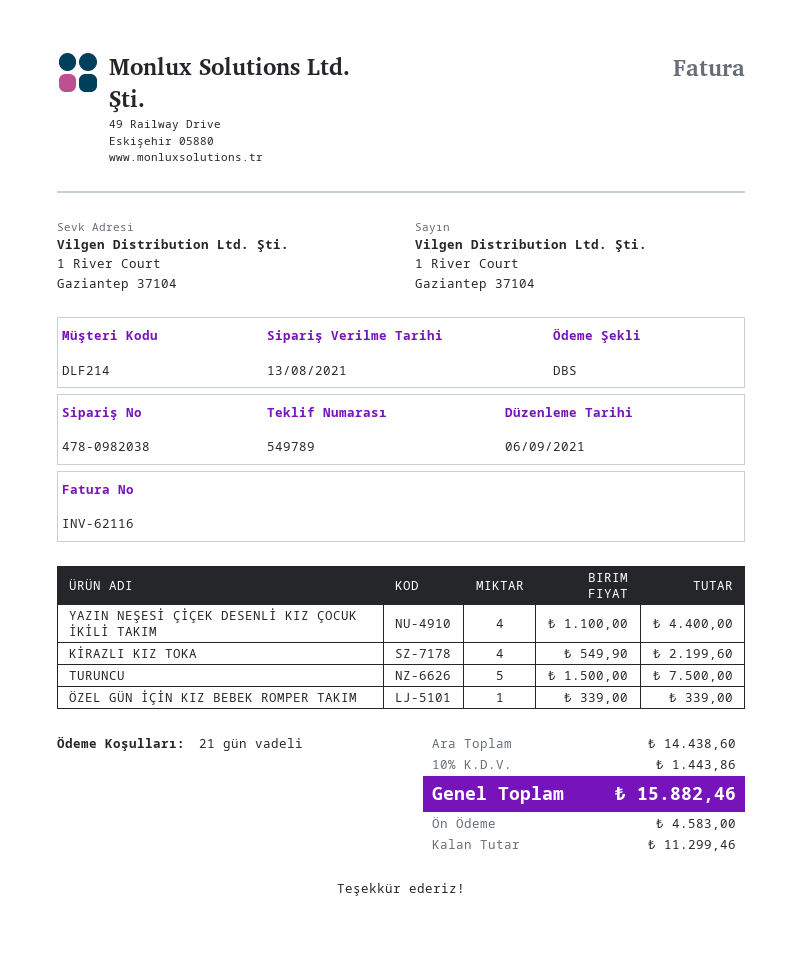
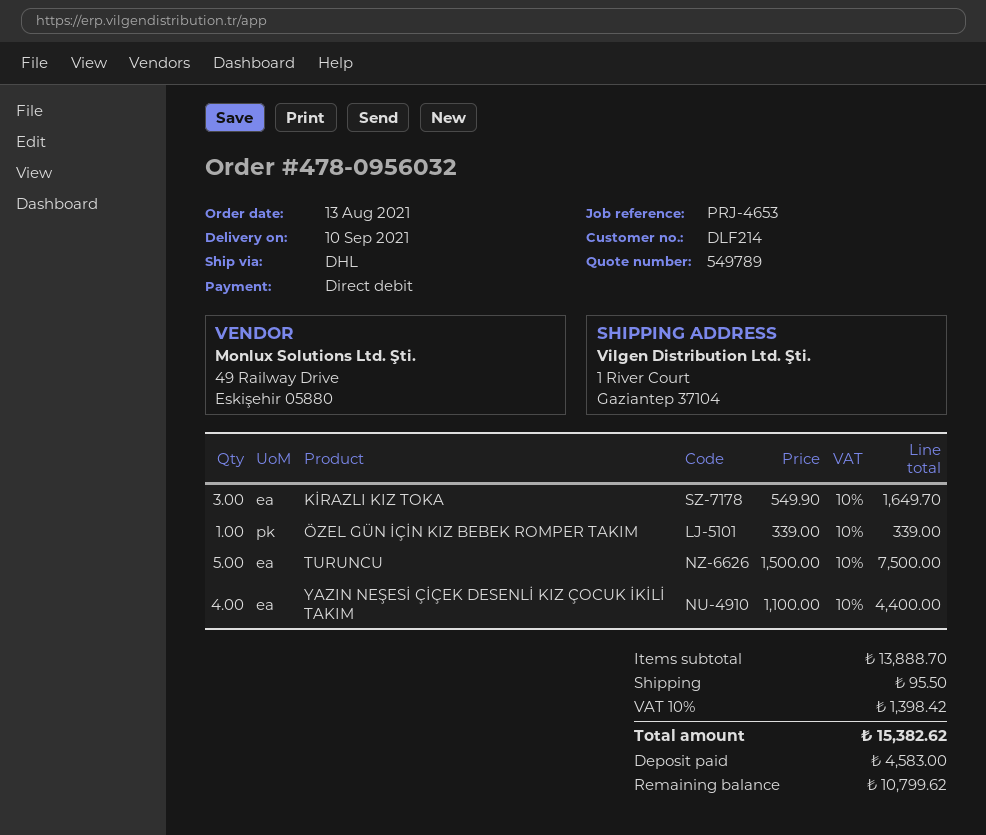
order number: 478-0982038 -> 478-0956032
KİRAZLI KIZ TOKA: 4 x 549.90 = 2199.60 -> 3 x 549.90 = 1649.70
subtotal: 14438.60 -> 13888.70
shipping: none -> 95.50
tax: 10% = 1443.86 -> 10% = 1398.42
total: 15882.46 -> 15382.62
balance: 11299.46 -> 10799.62

